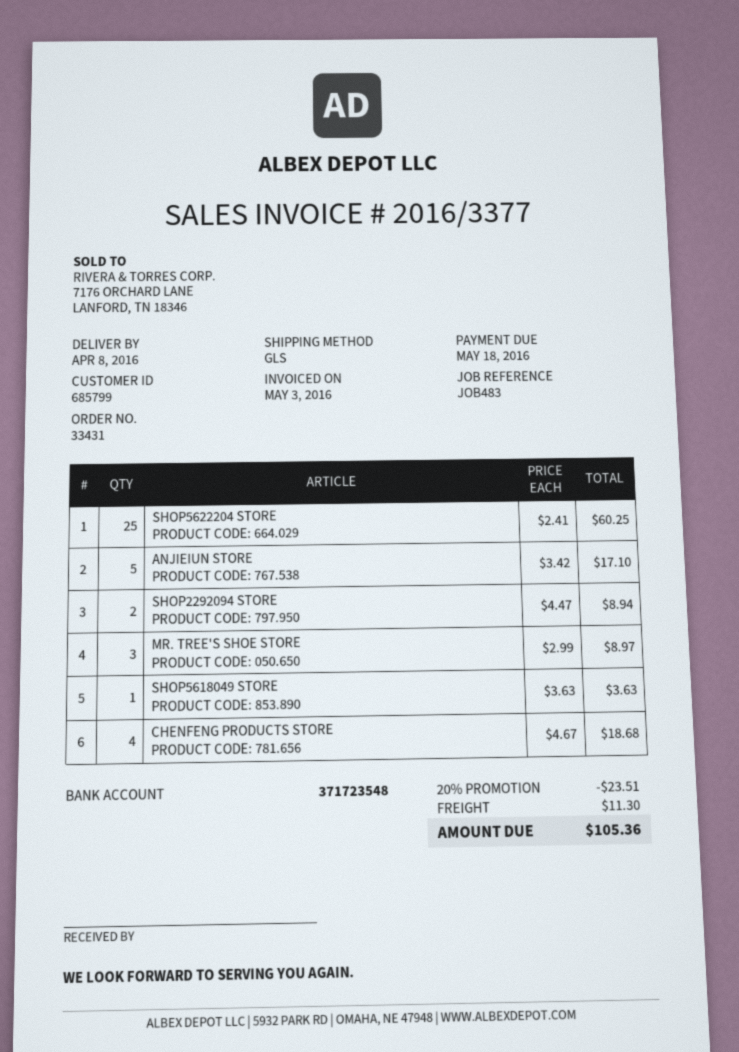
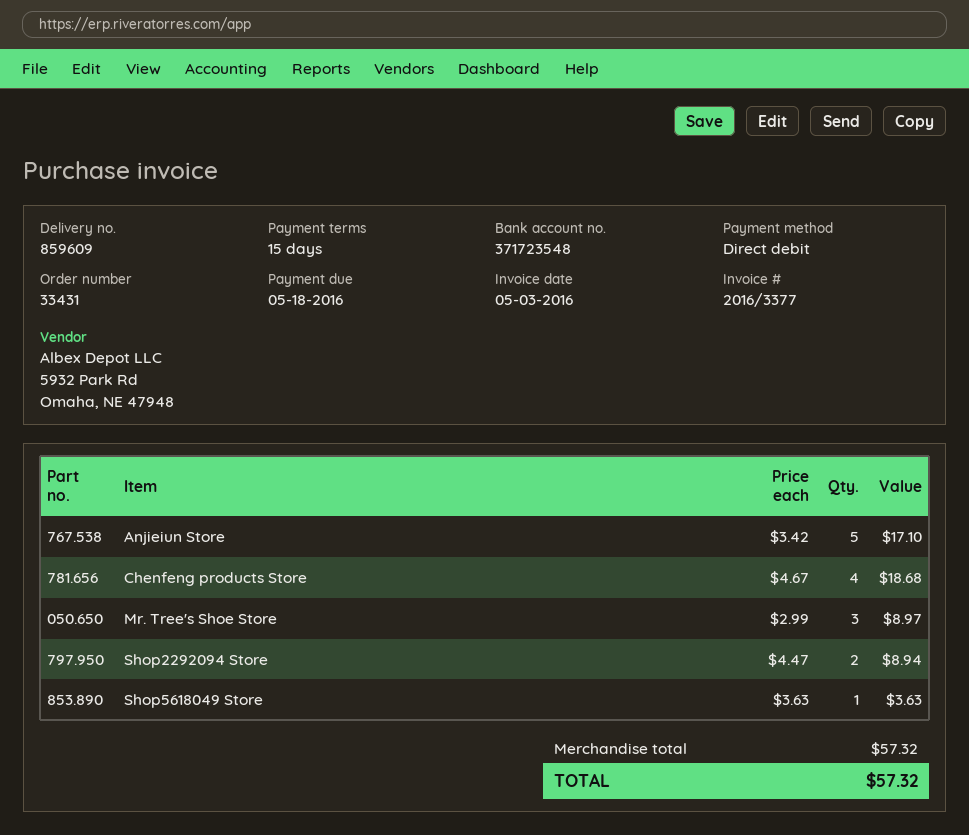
SHOP5622204 STORE: 25 x 2.41 = 60.25 -> none
discount: 20% = 23.51 -> none
shipping: 11.30 -> none
total: 105.36 -> 57.32

